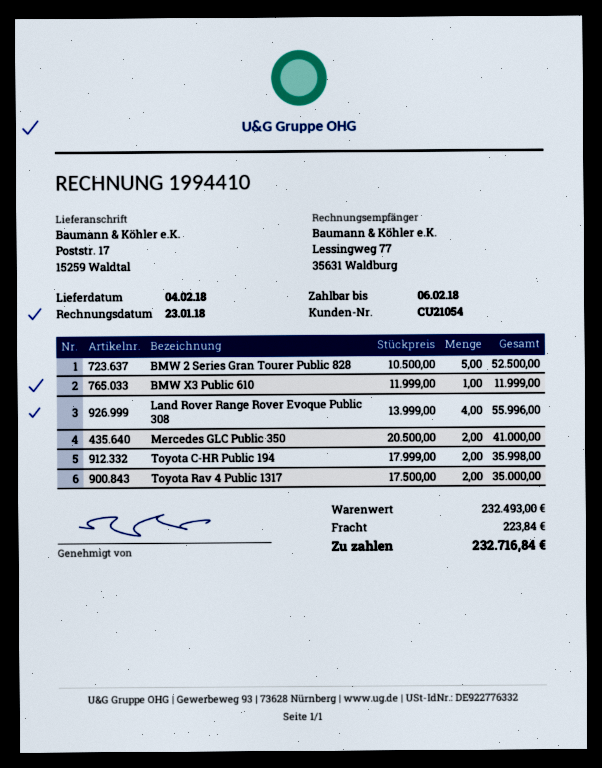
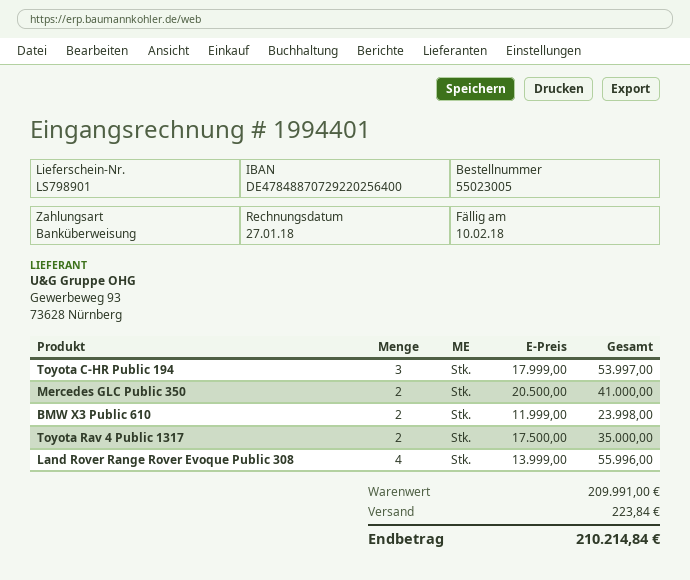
invoice number: 1994410 -> 1994401
invoice date: 2018-01-23 -> 2018-01-27
due date: 2018-02-06 -> 2018-02-10
BMW 2 Series Gran Tourer Public 828: 5 x 10500.00 = 52500.00 -> none
BMW X3 Public 610: 1 x 11999.00 = 11999.00 -> 2 x 11999.00 = 23998.00
Toyota C-HR Public 194: 2 x 17999.00 = 35998.00 -> 3 x 17999.00 = 53997.00
subtotal: 232493.00 -> 209991.00
total: 232716.84 -> 210214.84

